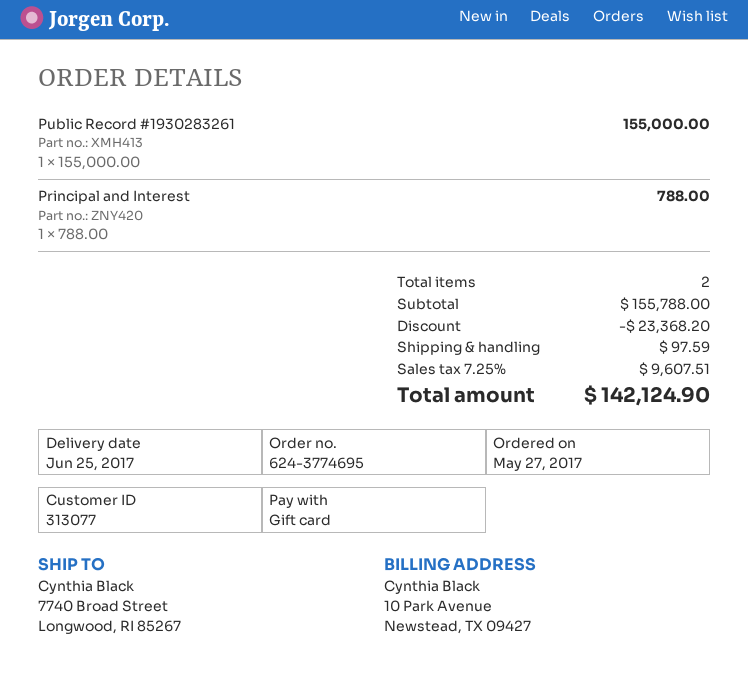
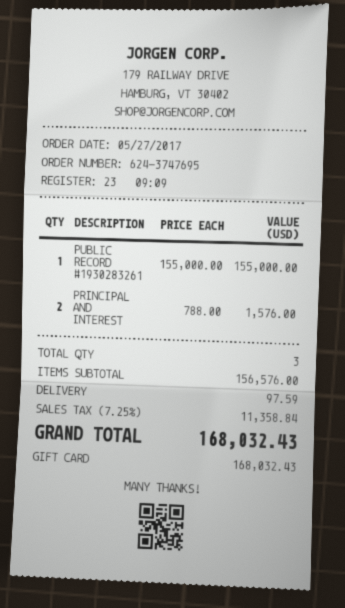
order number: 624-3774695 -> 624-3747695
Principal and Interest: 1 x 788.00 = 788.00 -> 2 x 788.00 = 1576.00
total quantity: 2 -> 3
subtotal: 155788.00 -> 156576.00
discount: 23368.20 -> none
tax: 7.25% = 9607.51 -> 7.25% = 11358.84
total: 142124.90 -> 168032.43

